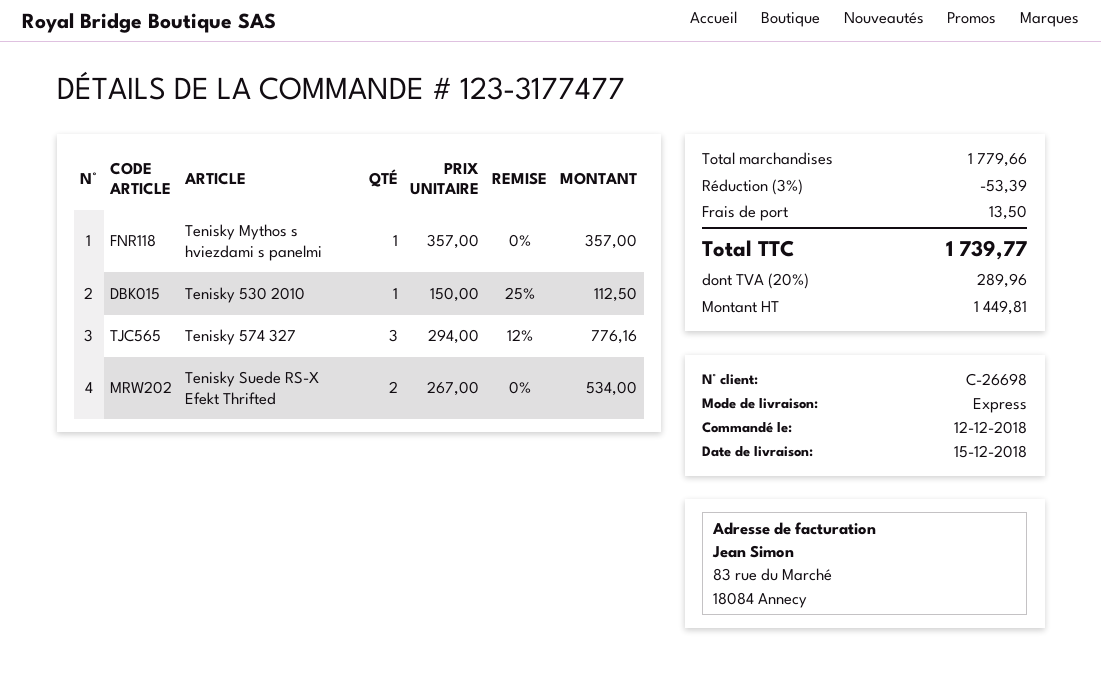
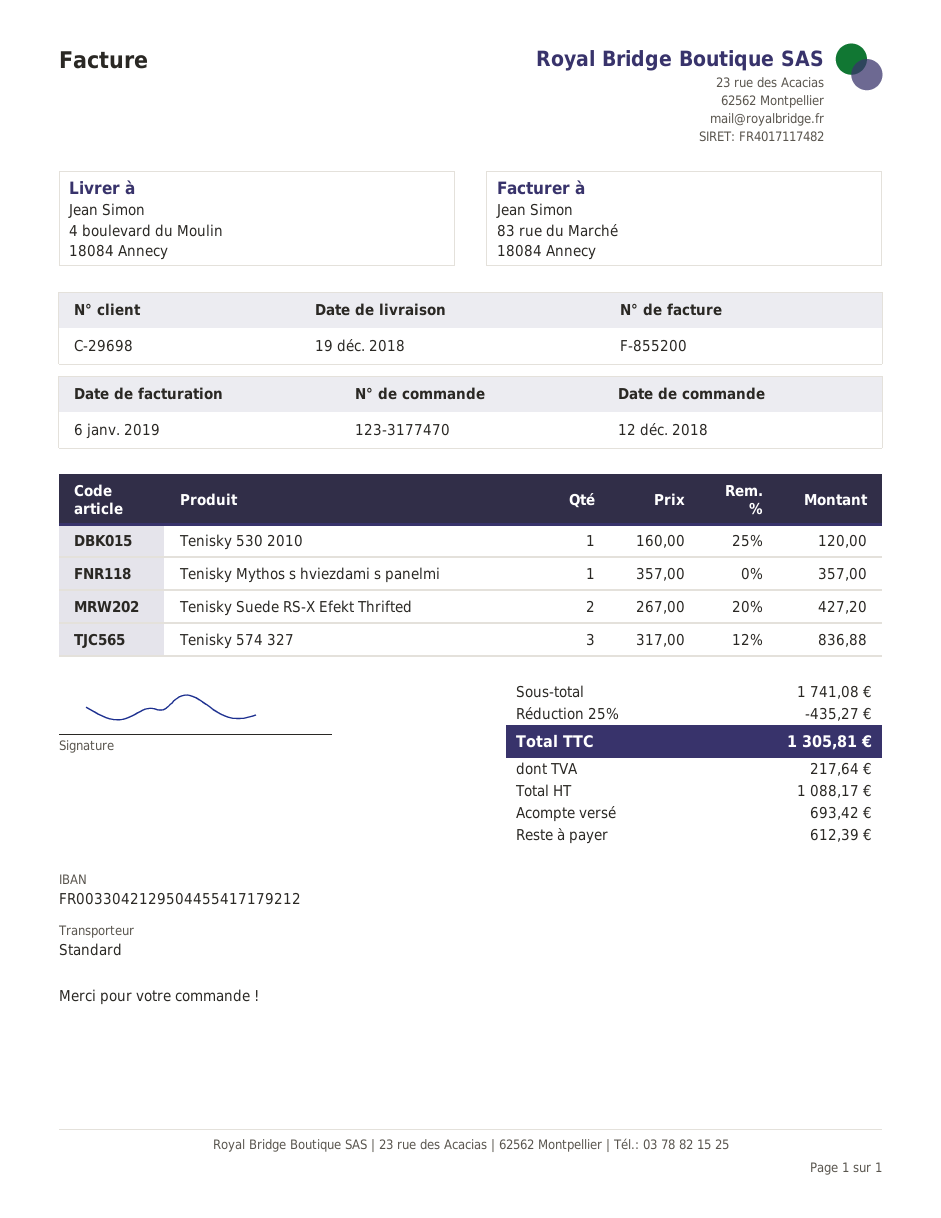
order number: 123-3177477 -> 123-3177470
delivery date: 2018-12-15 -> 2018-12-19
customer number: C-26698 -> C-29698
shipping method: express -> standard
Tenisky 530 2010: 1 x 150.00 - 25% = 112.50 -> 1 x 160.00 - 25% = 120.00
Tenisky 574 327: 3 x 294.00 - 12% = 776.16 -> 3 x 317.00 - 12% = 836.88
Tenisky Suede RS-X Efekt Thrifted: 2 x 267.00 = 534.00 -> 2 x 267.00 - 20% = 427.20
subtotal: 1779.66 -> 1741.08
discount: 3% = 53.39 -> 25% = 435.27
shipping: 13.50 -> none
net: 1449.81 -> 1088.17
tax: 289.96 -> 217.64
total: 1739.77 -> 1305.81

